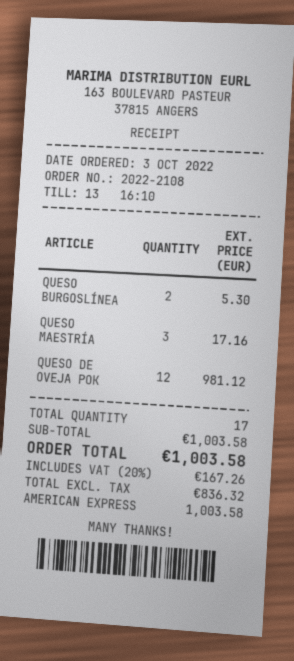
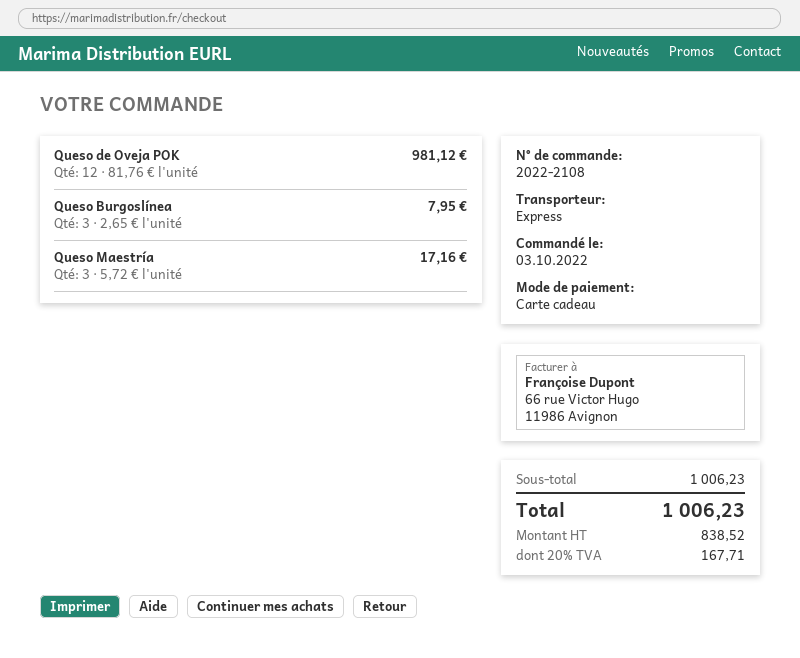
payment method: American Express -> gift card
QUESO BURGOSLÍNEA: 2 for 5.30 -> 3 for 7.95
subtotal: 1003.58 -> 1006.23
net: 836.32 -> 838.52
tax: 20% = 167.26 -> 20% = 167.71
total: 1003.58 -> 1006.23

